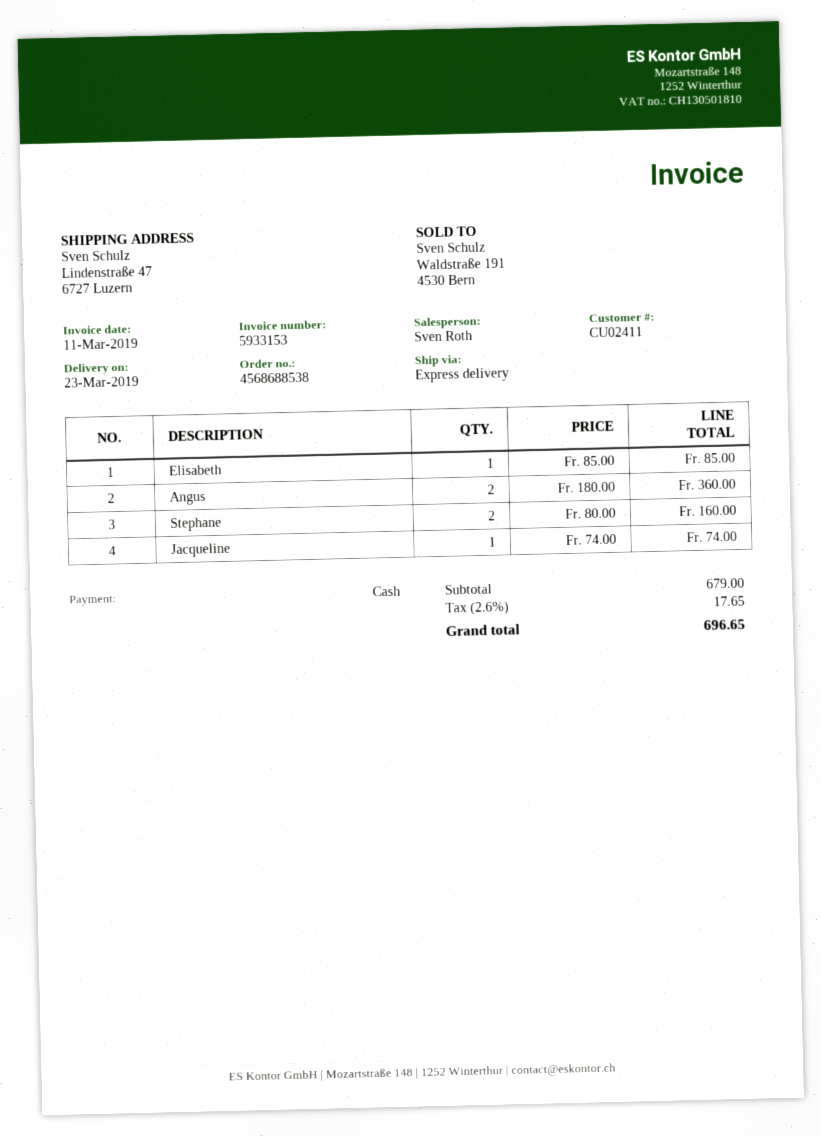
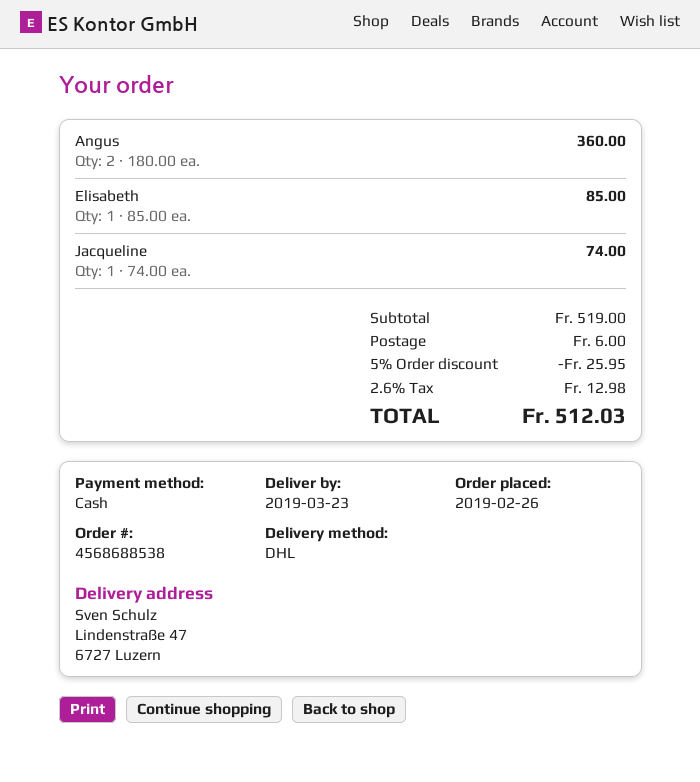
shipping method: express -> DHL
Stephane: 2 x 80.00 = 160.00 -> none
subtotal: 679.00 -> 519.00
discount: none -> 5% = 25.95
shipping: none -> 6.00
tax: 2.6% = 17.65 -> 2.6% = 12.98
total: 696.65 -> 512.03

